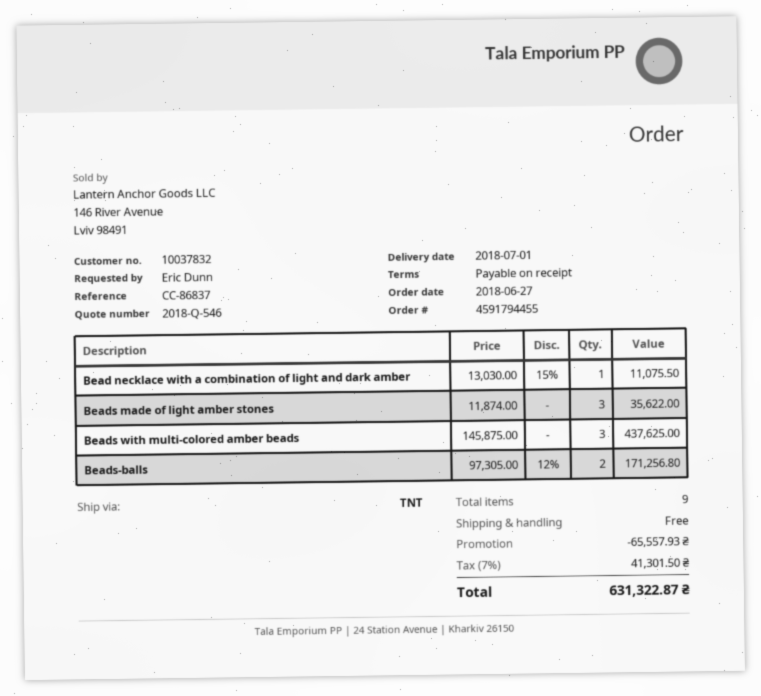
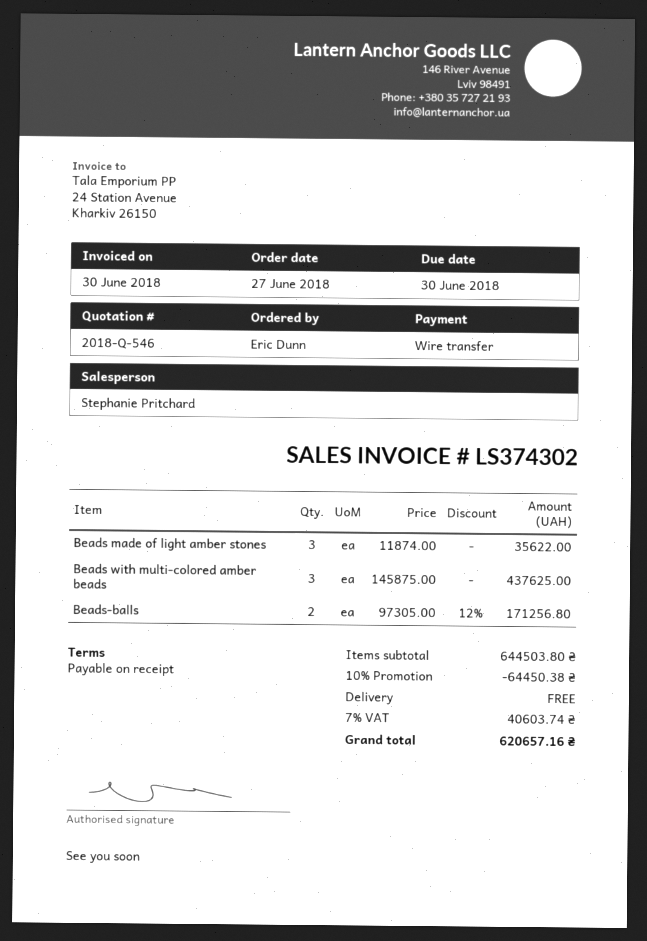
Bead necklace with a combination of light and dark amber: 1 x 13030.00 - 15% = 11075.50 -> none
discount: 65557.93 -> 64450.38
tax: 7% = 41301.50 -> 7% = 40603.74
total: 631322.87 -> 620657.16

